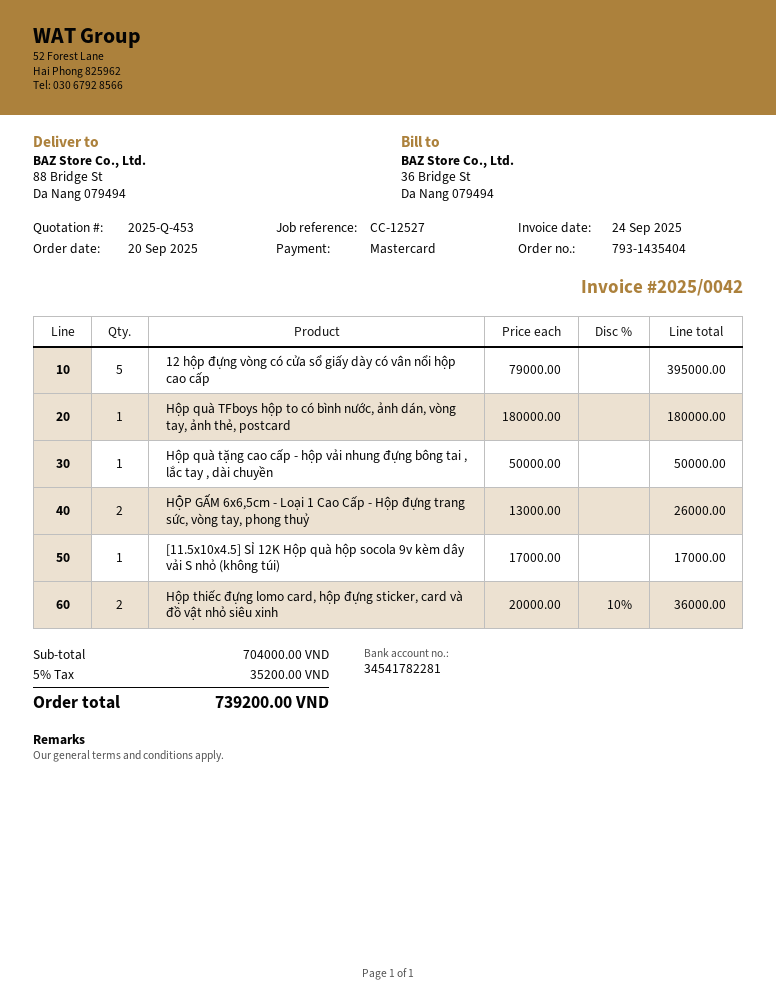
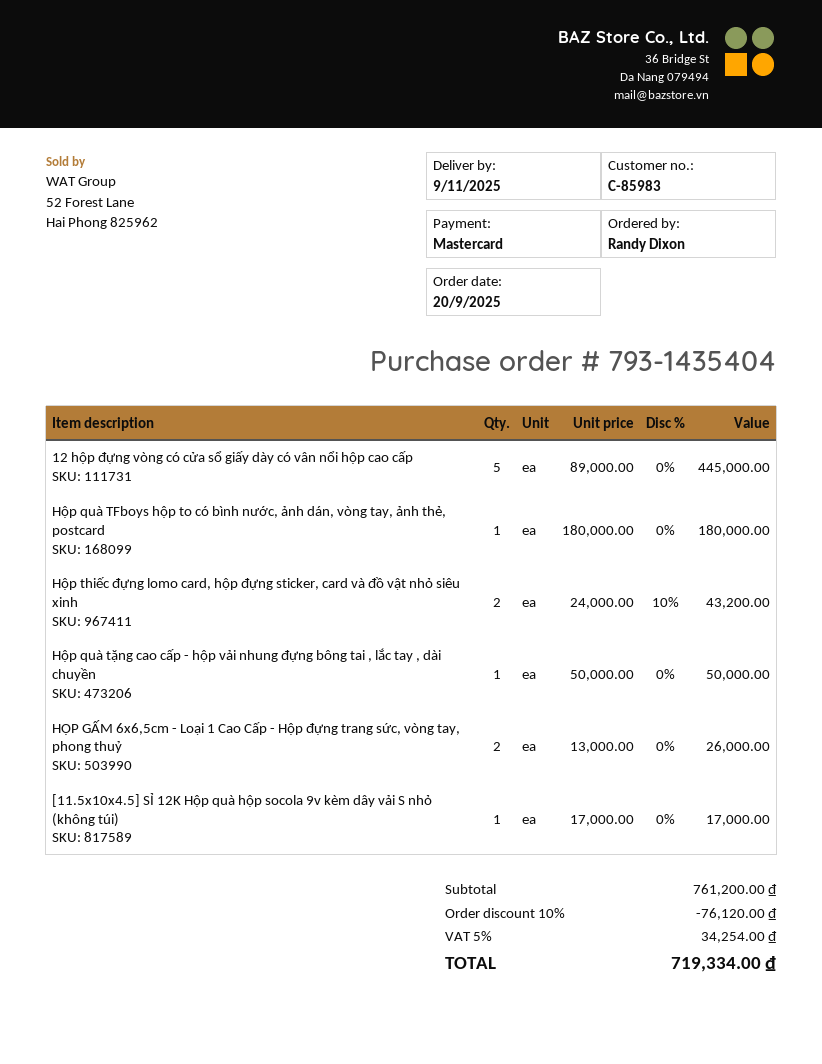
12 hộp đựng vòng có cửa sổ giấy dày có vân nổi hộp cao cấp: 5 x 79000.00 = 395000.00 -> 5 x 89000.00 = 445000.00
Hộp thiếc đựng lomo card, hộp đựng sticker, card và đồ vật nhỏ siêu xinh: 2 x 20000.00 - 10% = 36000.00 -> 2 x 24000.00 - 10% = 43200.00
subtotal: 704000.00 -> 761200.00
discount: none -> 10% = 76120.00
tax: 5% = 35200.00 -> 5% = 34254.00
total: 739200.00 -> 719334.00

